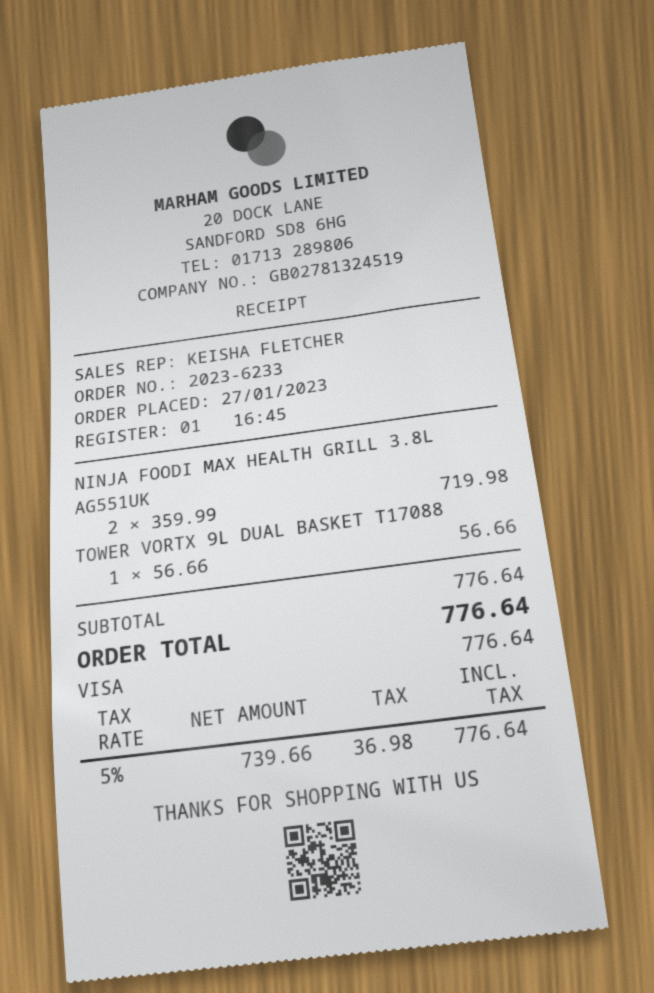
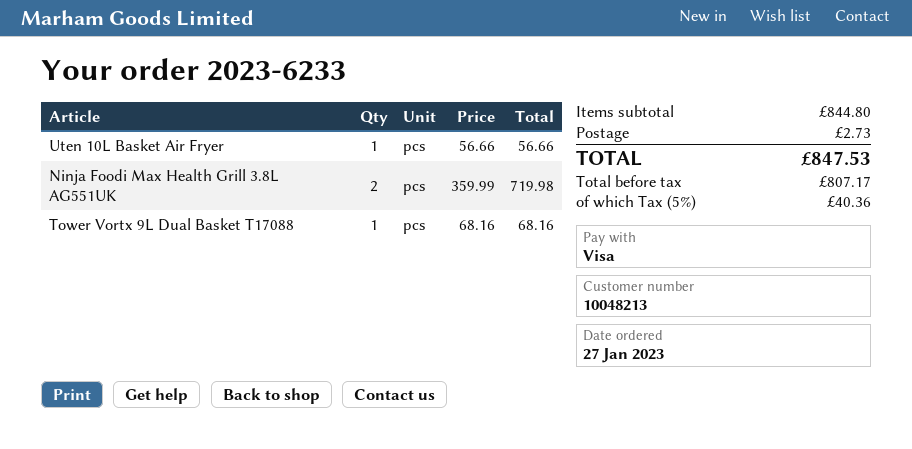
TOWER VORTX 9L DUAL BASKET T17088: 1 x 56.66 = 56.66 -> 1 x 68.16 = 68.16
Uten 10L Basket Air Fryer: none -> 1 x 56.66 = 56.66
subtotal: 776.64 -> 844.80
shipping: none -> 2.73
net: 739.66 -> 807.17
tax: 5% = 36.98 -> 5% = 40.36
total: 776.64 -> 847.53

